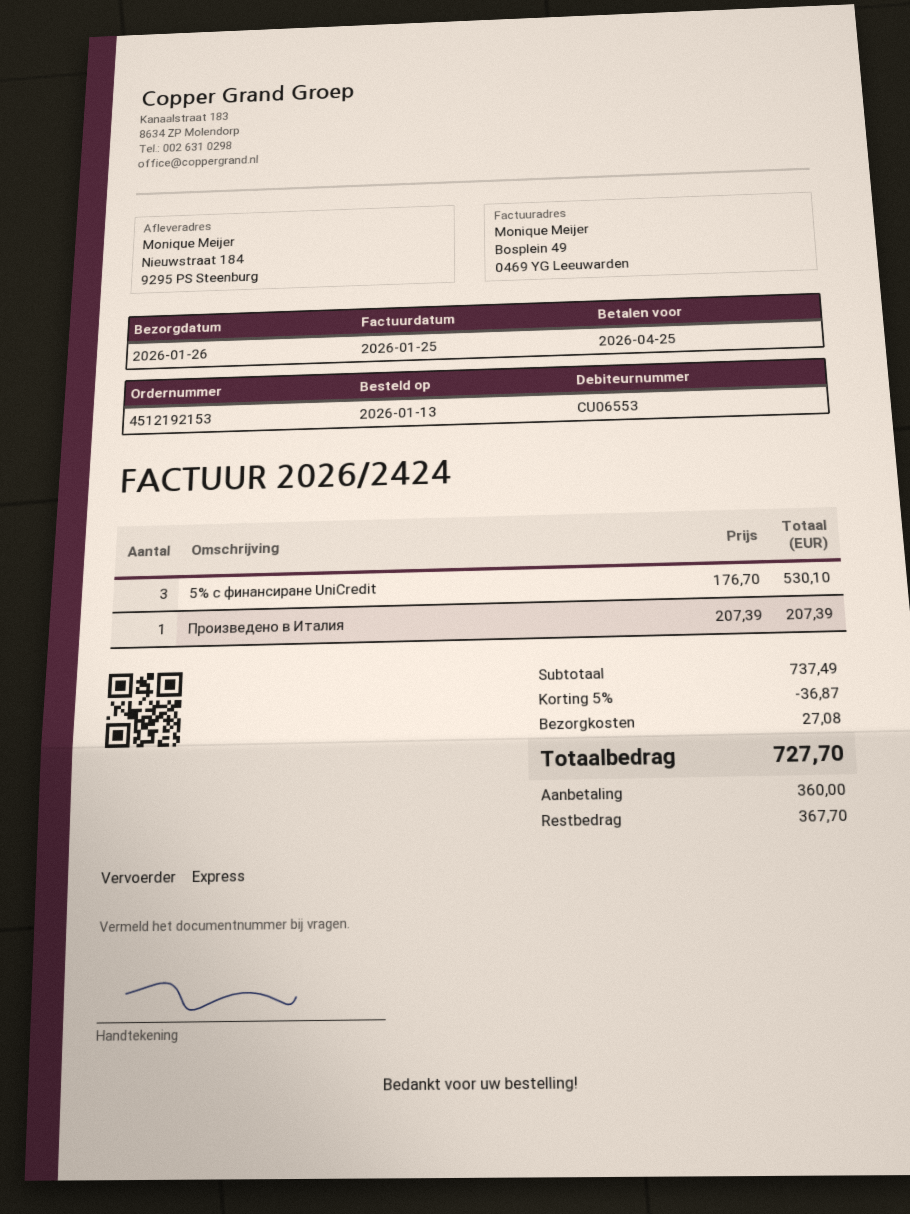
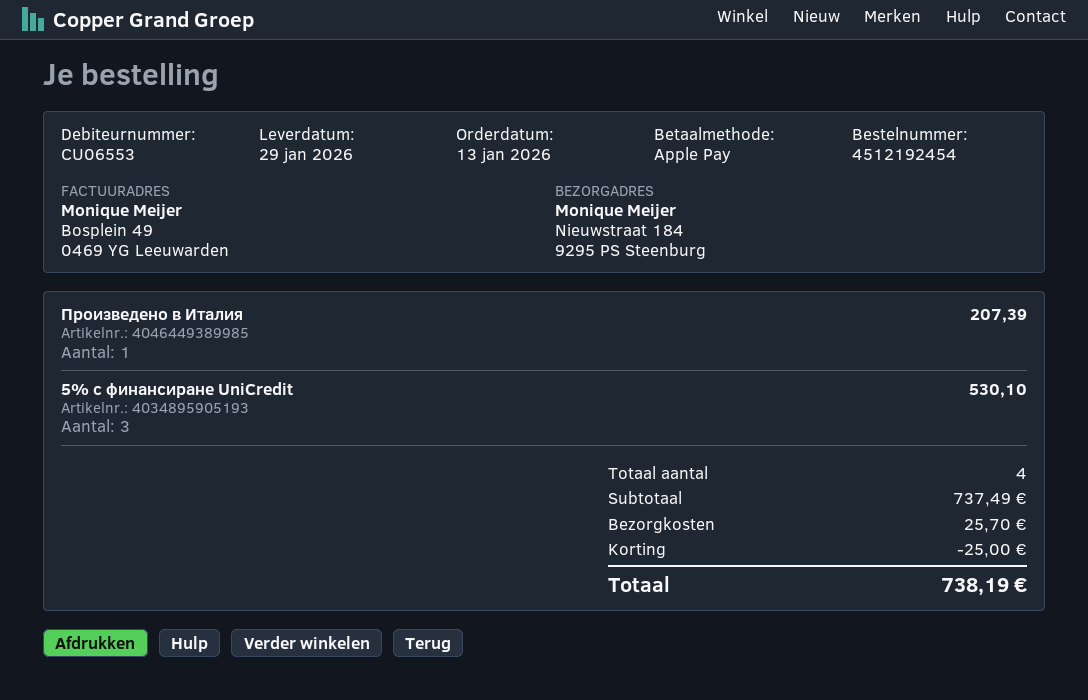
order number: 4512192153 -> 4512192454
delivery date: 2026-01-26 -> 2026-01-29
discount: 36.87 -> 25.00
shipping: 27.08 -> 25.70
total: 727.70 -> 738.19

